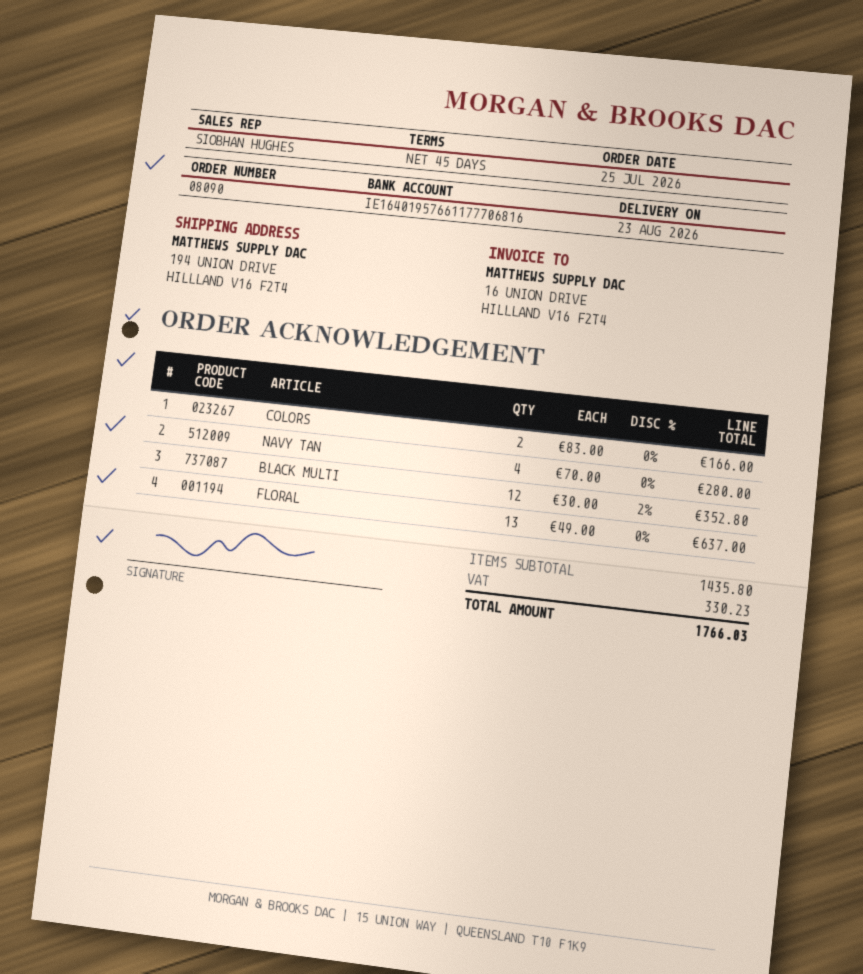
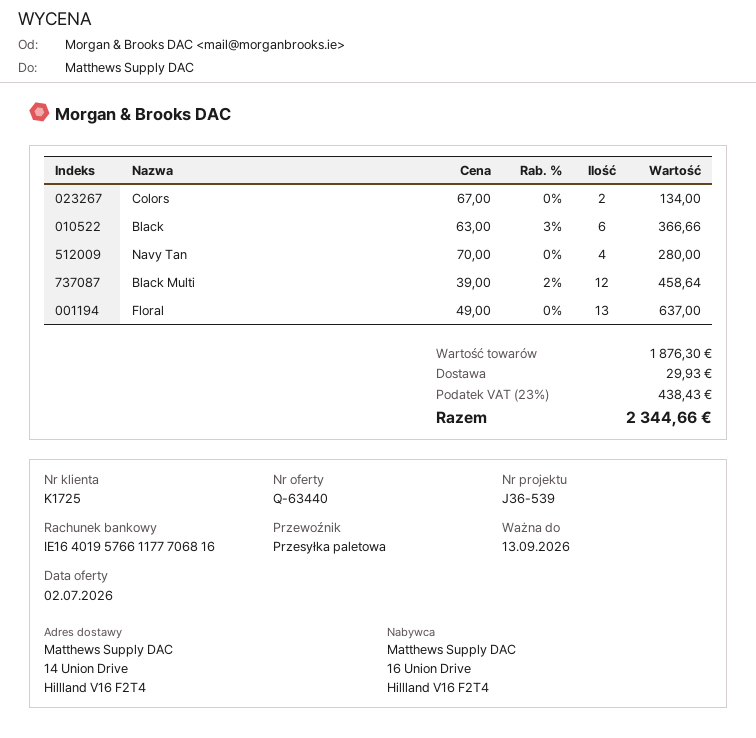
ship to: 194 UNION DRIVE, HILLLAND V16 F2T4 -> 14 Union Drive, Hillland V16 F2T4
COLORS: 2 x 83.00 = 166.00 -> 2 x 67.00 = 134.00
BLACK MULTI: 12 x 30.00 - 2% = 352.80 -> 12 x 39.00 - 2% = 458.64
Black: none -> 6 x 63.00 - 3% = 366.66
subtotal: 1435.80 -> 1876.30
shipping: none -> 29.93
tax: 330.23 -> 438.43
total: 1766.03 -> 2344.66

